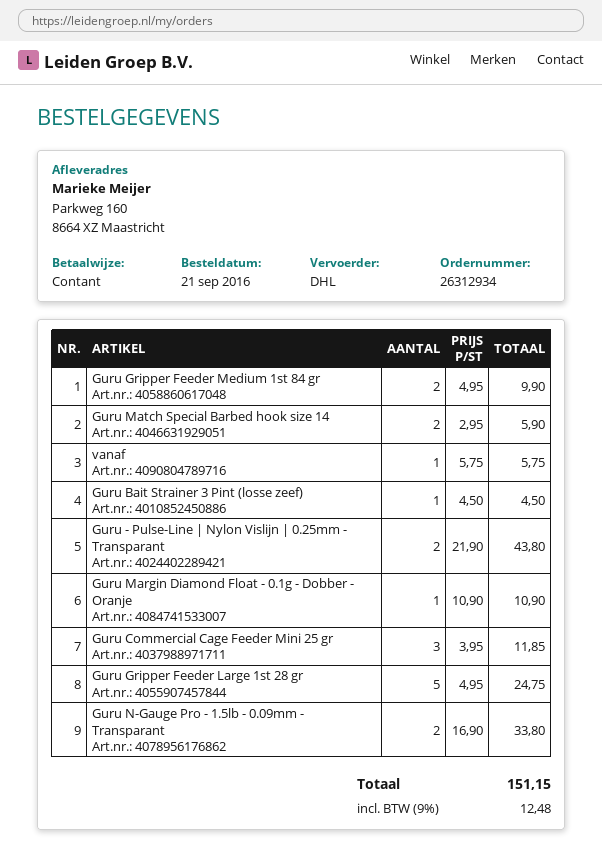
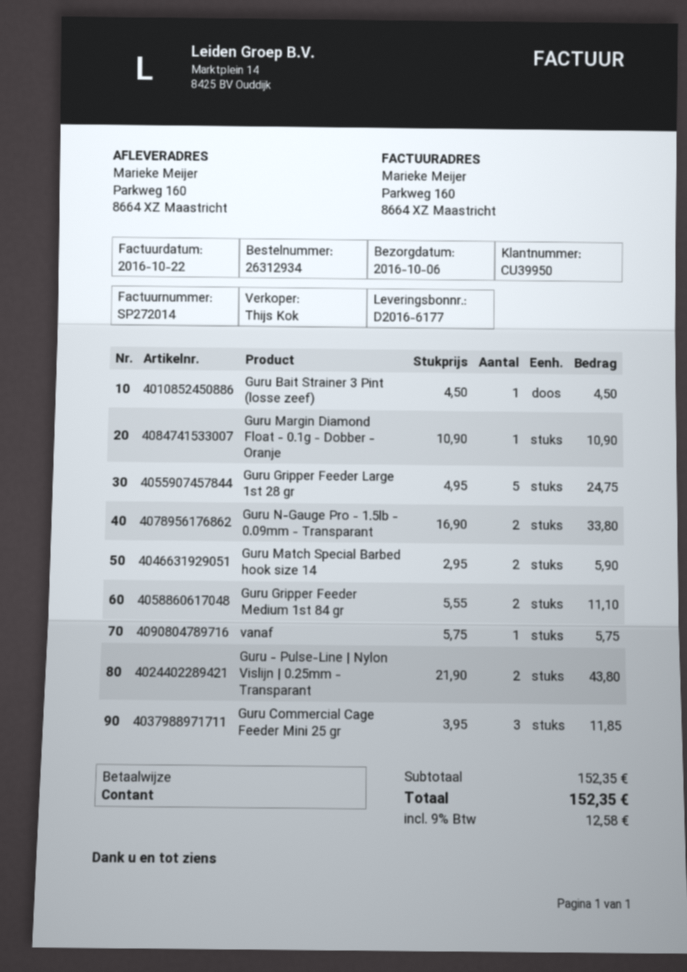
Guru Gripper Feeder Medium 1st 84 gr: 2 x 4.95 = 9.90 -> 2 x 5.55 = 11.10
tax: 9% = 12.48 -> 9% = 12.58
total: 151.15 -> 152.35

